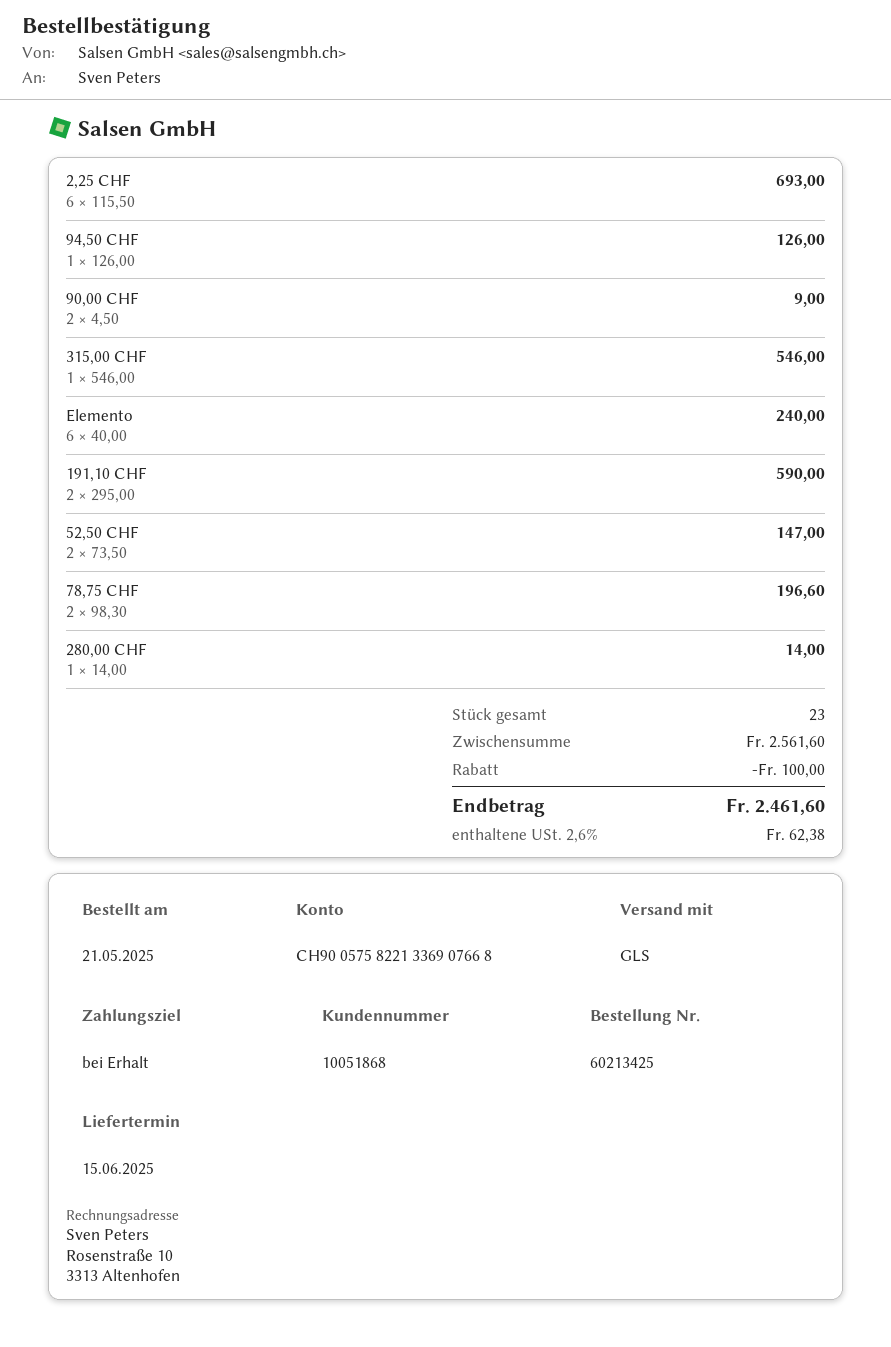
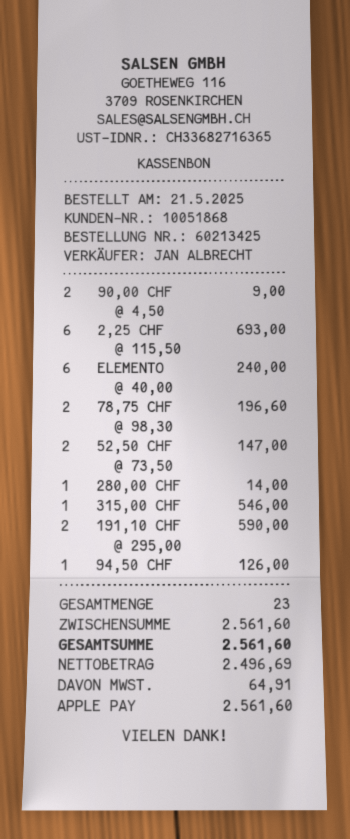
discount: 100.00 -> none
tax: 62.38 -> 64.91
total: 2461.60 -> 2561.60

